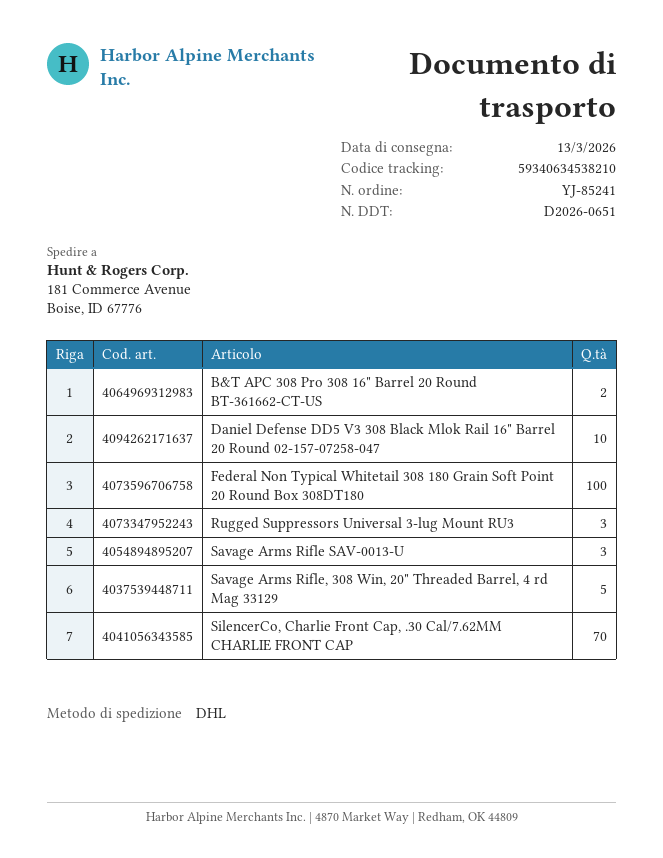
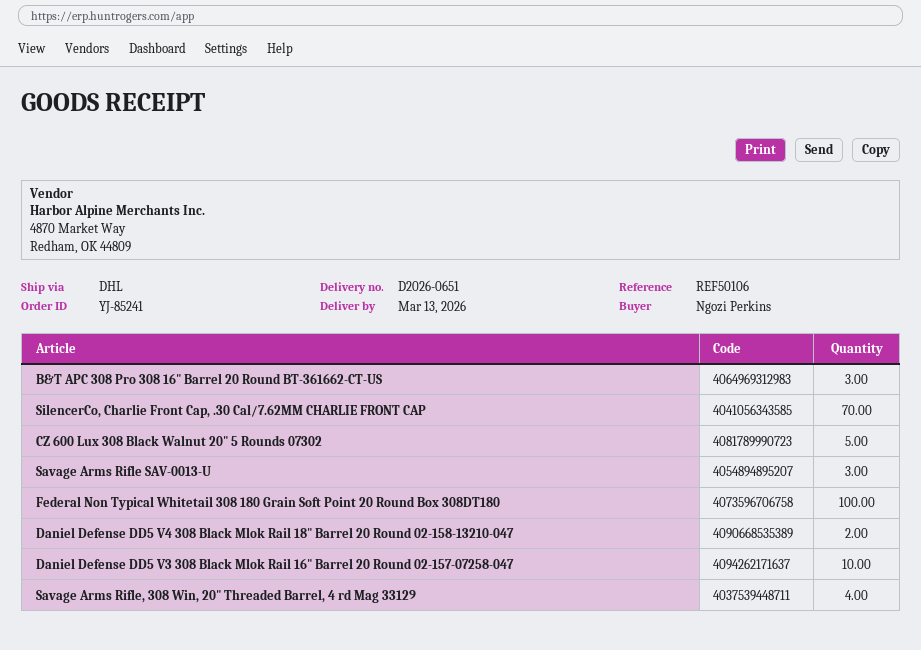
B&T APC 308 Pro 308 16" Barrel 20 Round BT-361662-CT-US: 2 -> 3
Rugged Suppressors Universal 3-lug Mount RU3: 3 -> none
Savage Arms Rifle, 308 Win, 20" Threaded Barrel, 4 rd Mag 33129: 5 -> 4
CZ 600 Lux 308 Black Walnut 20" 5 Rounds 07302: none -> 5
Daniel Defense DD5 V4 308 Black Mlok Rail 18" Barrel 20 Round 02-158-13210-047: none -> 2

